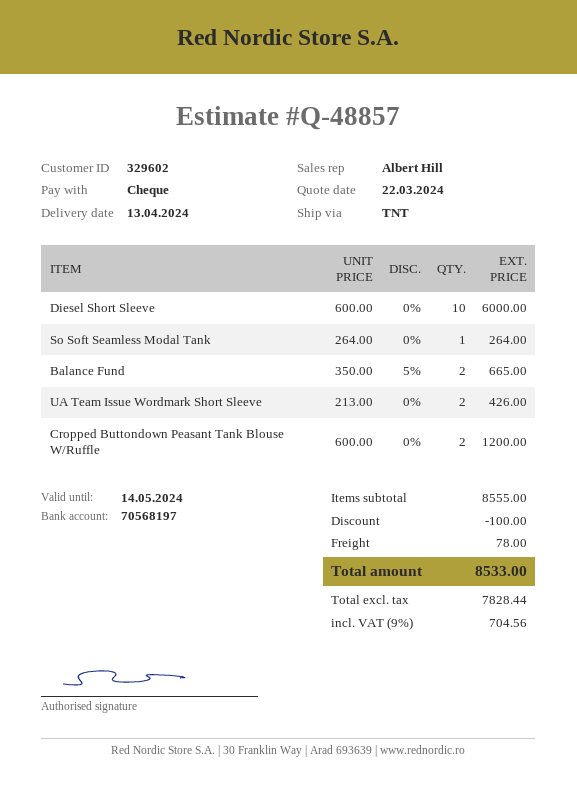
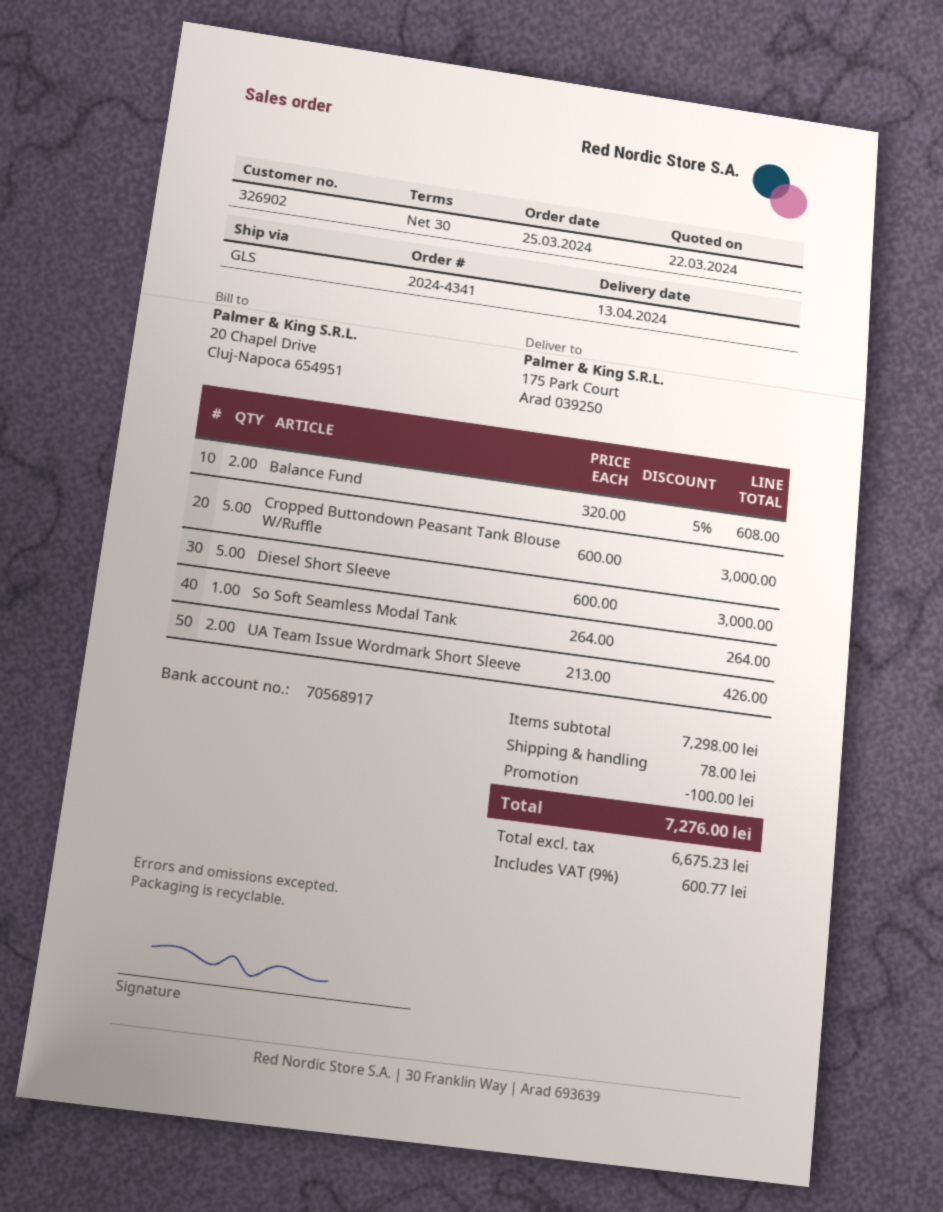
customer number: 329602 -> 326902
bank account: 70568197 -> 70568917
shipping method: TNT -> GLS
Diesel Short Sleeve: 10 x 600.00 = 6000.00 -> 5 x 600.00 = 3000.00
Balance Fund: 2 x 350.00 - 5% = 665.00 -> 2 x 320.00 - 5% = 608.00
Cropped Buttondown Peasant Tank Blouse W/Ruffle: 2 x 600.00 = 1200.00 -> 5 x 600.00 = 3000.00
subtotal: 8555.00 -> 7298.00
net: 7828.44 -> 6675.23
tax: 9% = 704.56 -> 9% = 600.77
total: 8533.00 -> 7276.00

